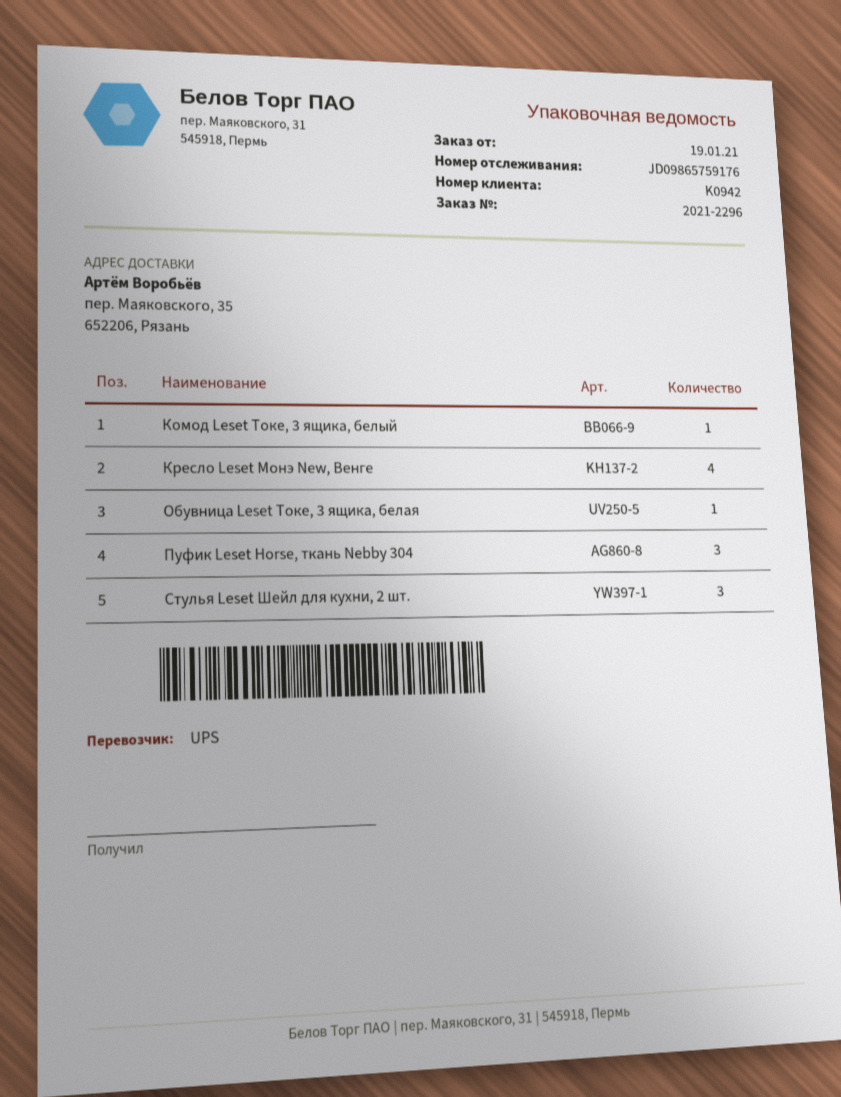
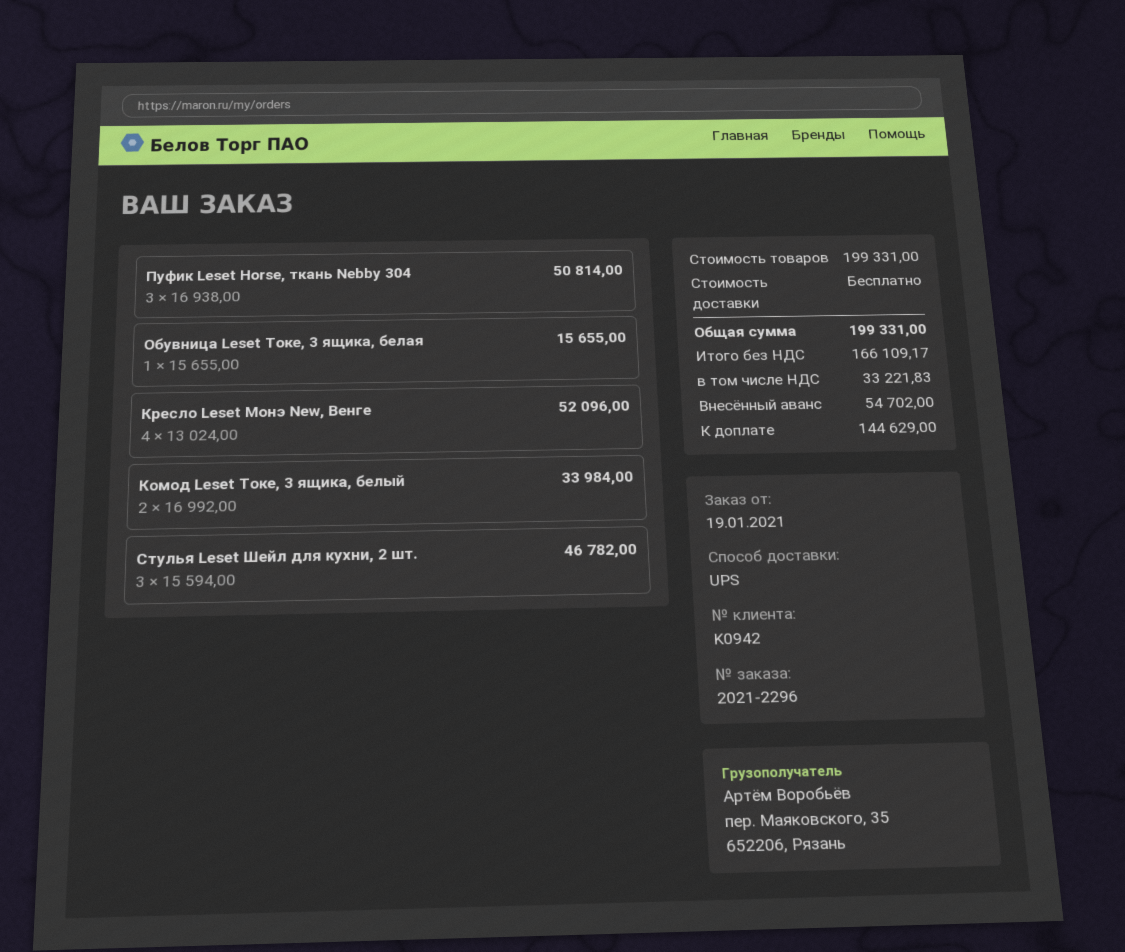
Комод Leset Токе, 3 ящика, белый: 1 -> 2

